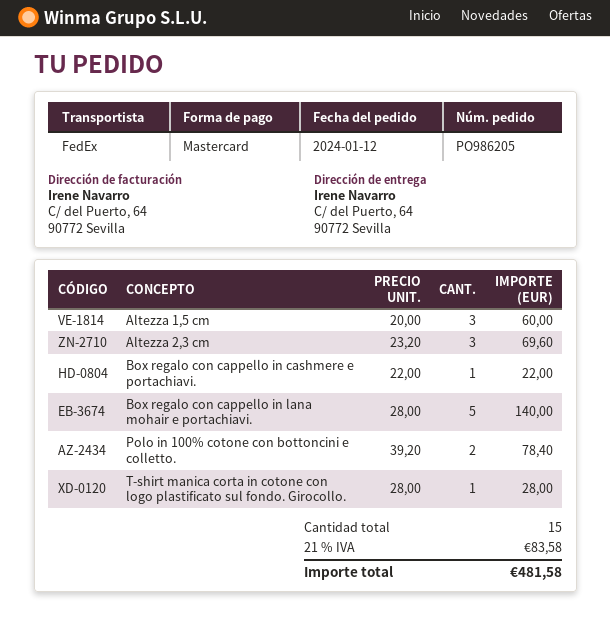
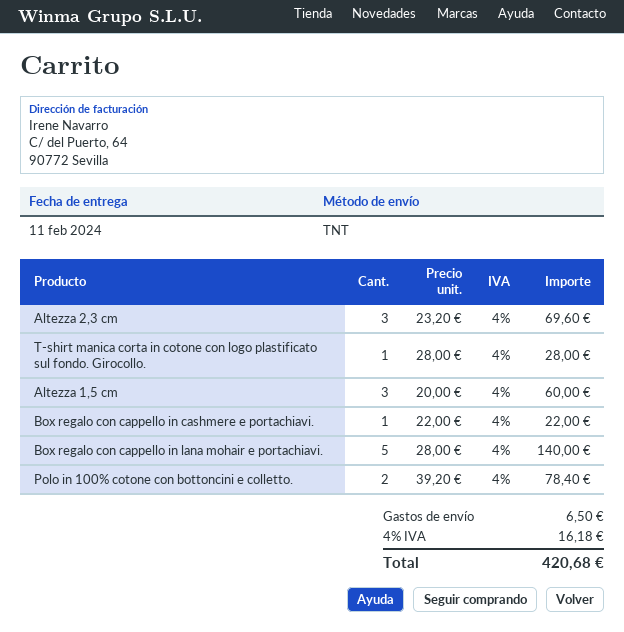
shipping method: FedEx -> TNT
shipping: none -> 6.50
tax: 21% = 83.58 -> 4% = 16.18
total: 481.58 -> 420.68

